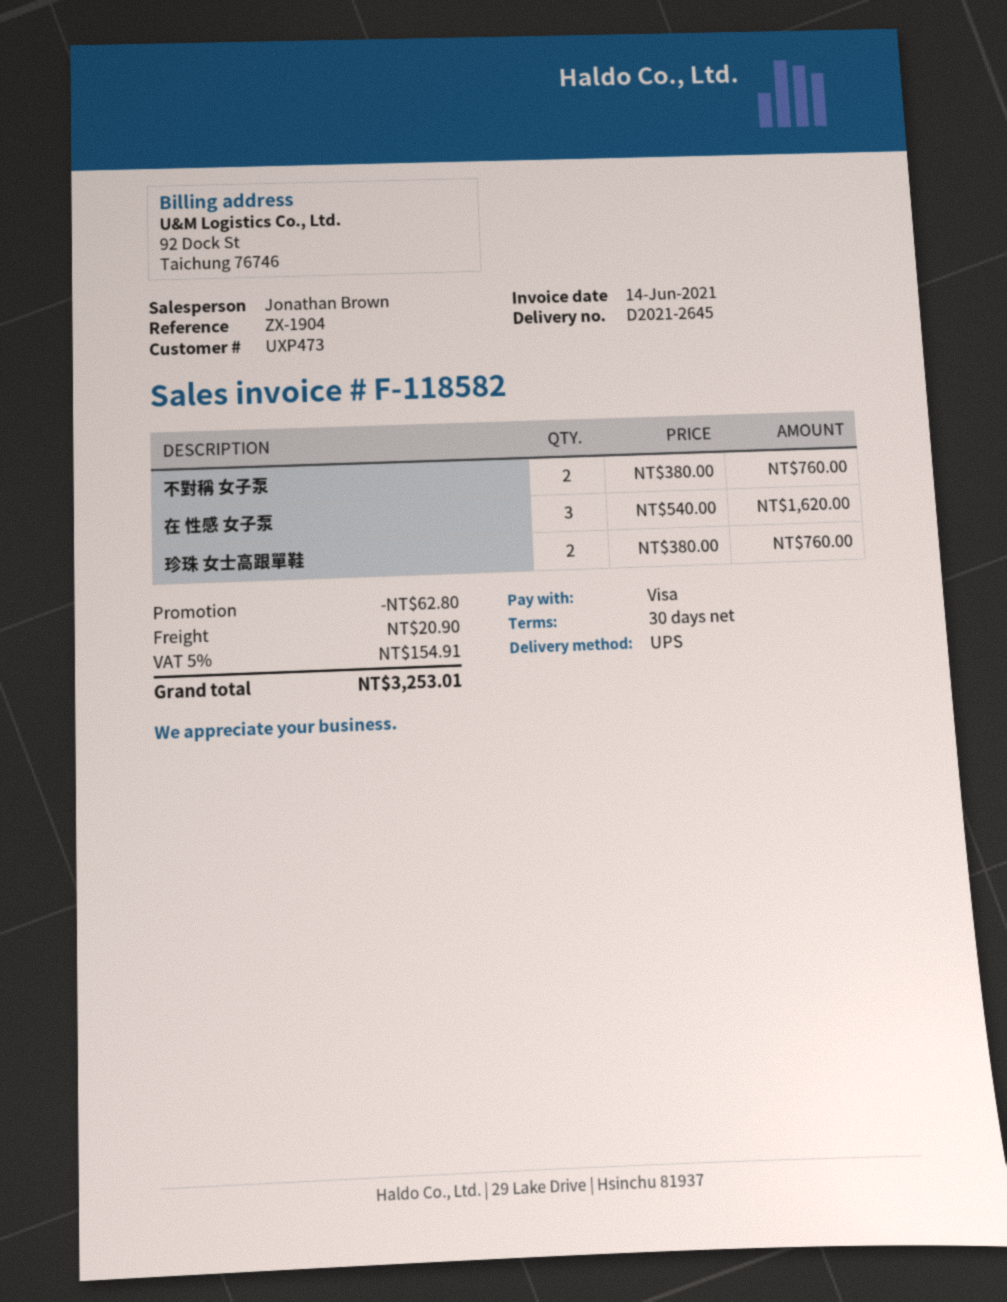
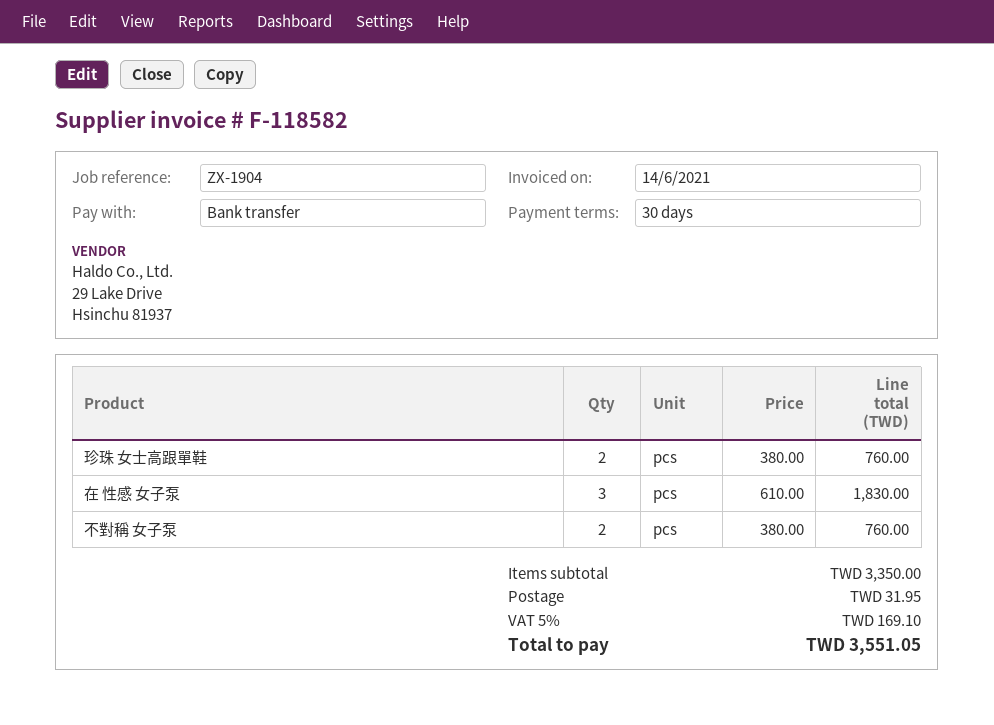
payment method: Visa -> bank transfer
在 性感 女子泵: 3 x 540.00 = 1620.00 -> 3 x 610.00 = 1830.00
discount: 62.80 -> none
shipping: 20.90 -> 31.95
tax: 5% = 154.91 -> 5% = 169.10
total: 3253.01 -> 3551.05

